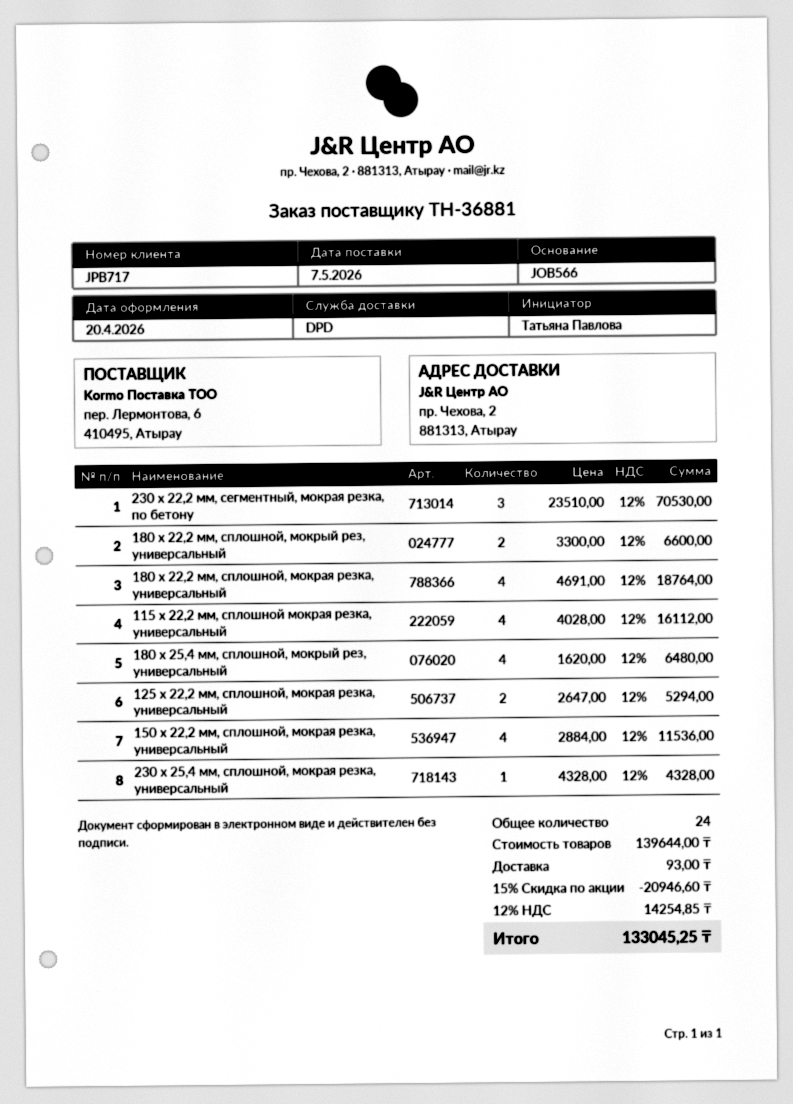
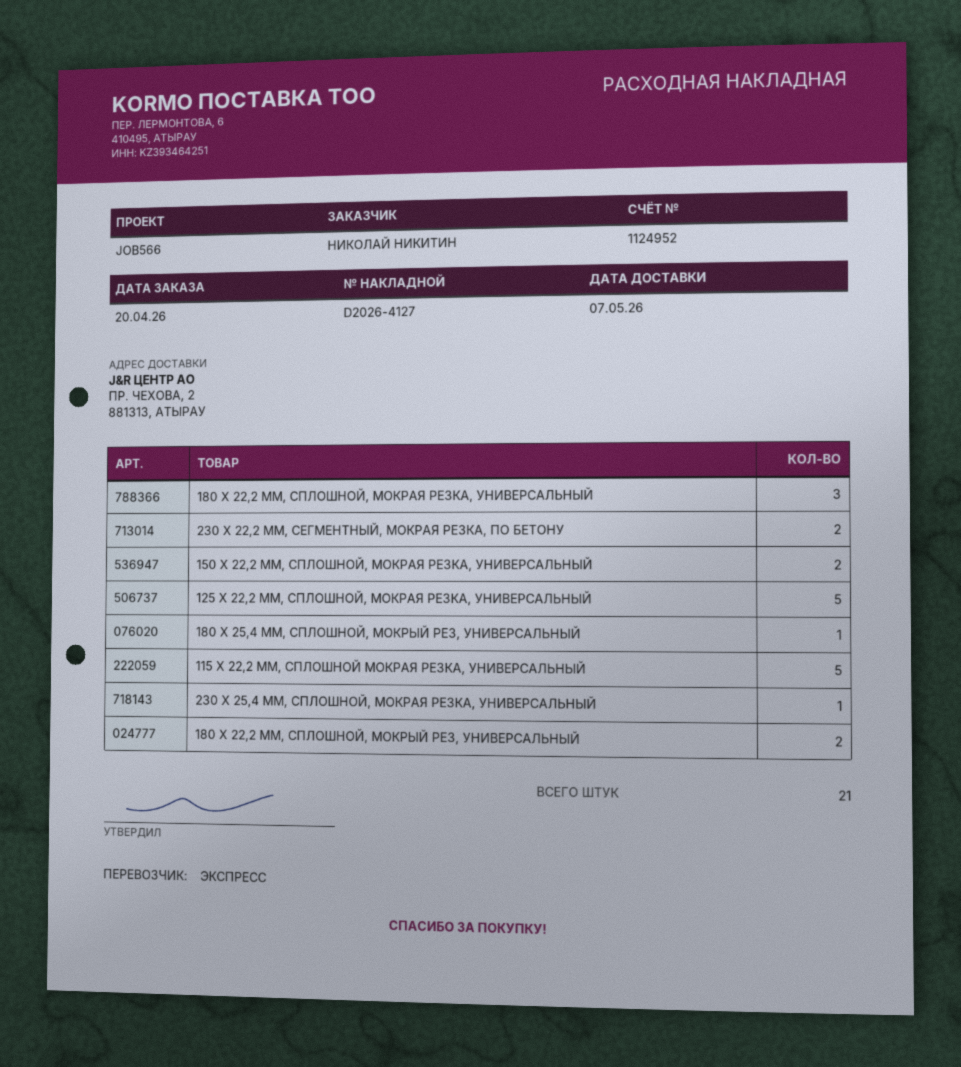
ordered by: Татьяна Павлова -> НИКОЛАЙ НИКИТИН
shipping method: DPD -> express
230 х 22,2 мм, сегментный, мокрая резка, по бетону: 3 -> 2
180 х 22,2 мм, сплошной, мокрая резка, универсальный: 4 -> 3
115 х 22,2 мм, сплошной мокрая резка, универсальный: 4 -> 5
180 х 25,4 мм, сплошной, мокрый рез, универсальный: 4 -> 1
125 х 22,2 мм, сплошной, мокрая резка, универсальный: 2 -> 5
150 х 22,2 мм, сплошной, мокрая резка, универсальный: 4 -> 2
total quantity: 24 -> 21

